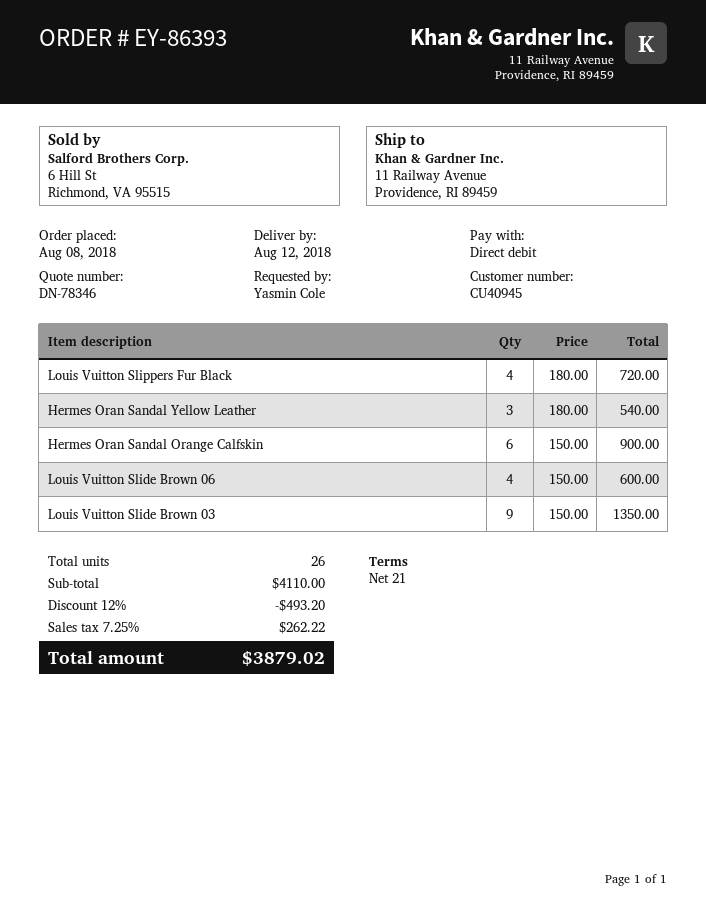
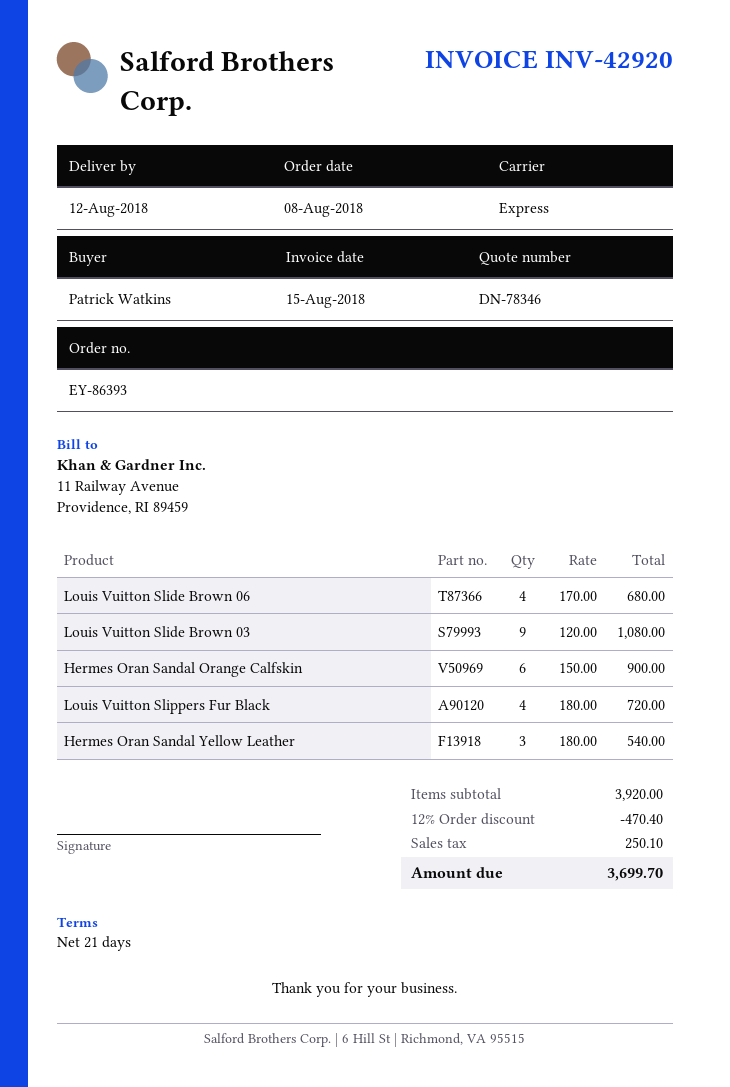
ordered by: Yasmin Cole -> Patrick Watkins
Louis Vuitton Slide Brown 06: 4 x 150.00 = 600.00 -> 4 x 170.00 = 680.00
Louis Vuitton Slide Brown 03: 9 x 150.00 = 1350.00 -> 9 x 120.00 = 1080.00
subtotal: 4110.00 -> 3920.00
discount: 12% = 493.20 -> 12% = 470.40
tax: 262.22 -> 250.10
total: 3879.02 -> 3699.70

